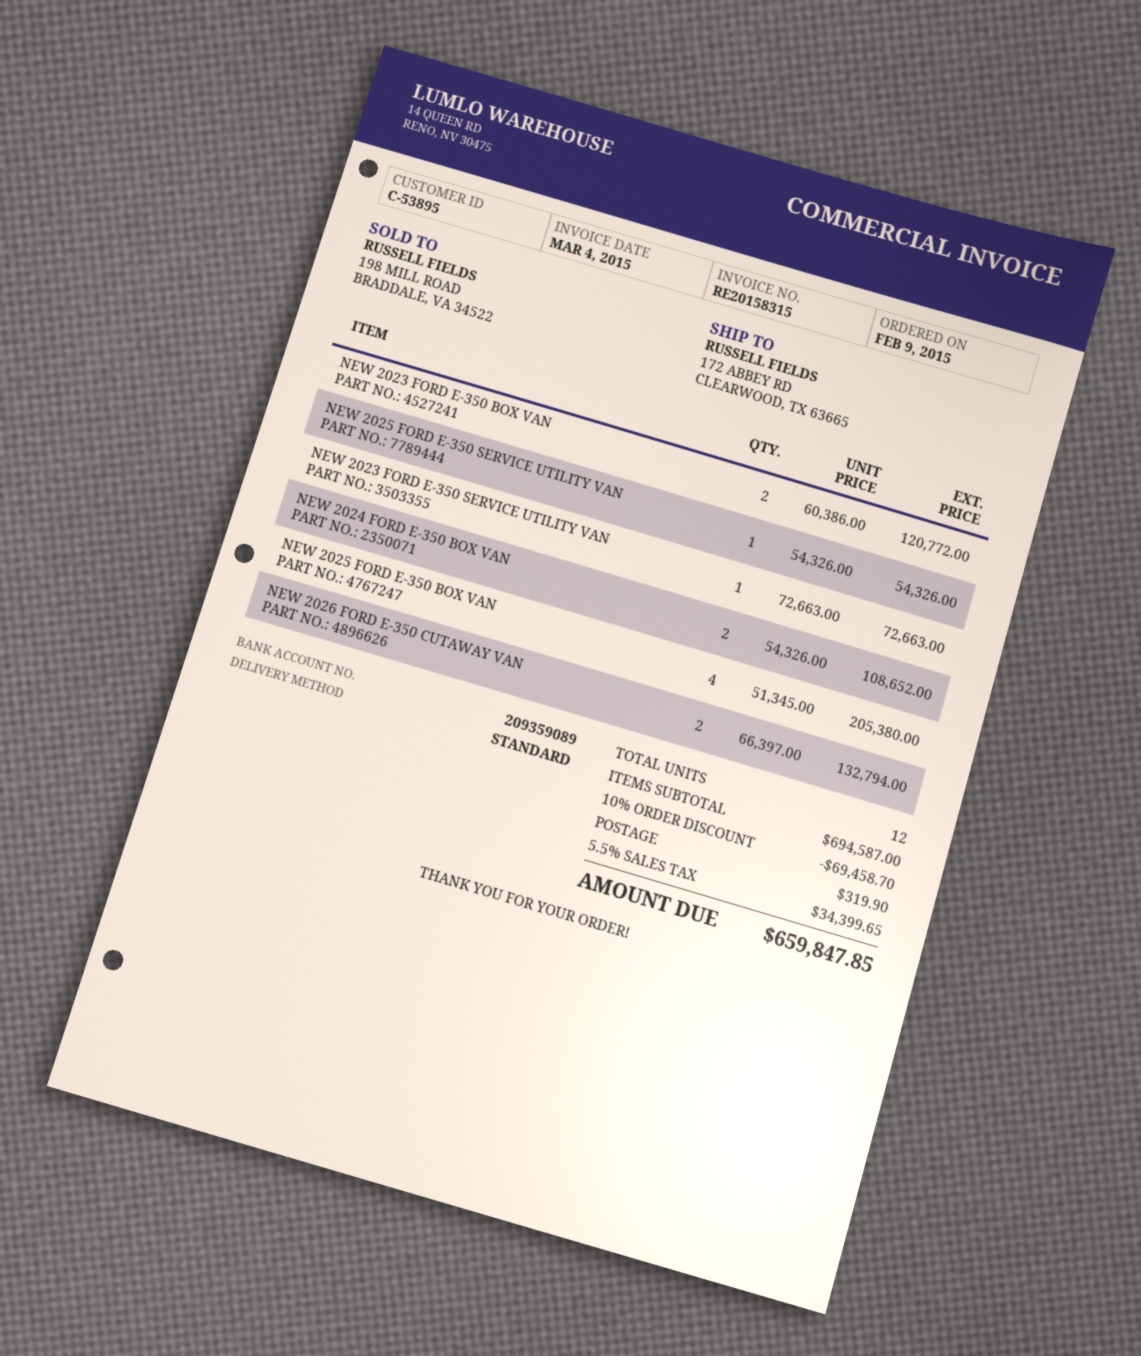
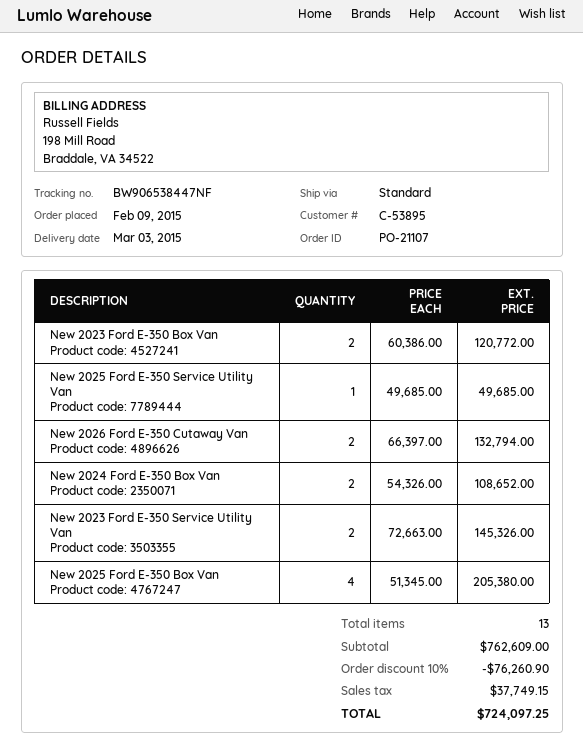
NEW 2025 FORD E-350 SERVICE UTILITY VAN: 1 x 54326.00 = 54326.00 -> 1 x 49685.00 = 49685.00
NEW 2023 FORD E-350 SERVICE UTILITY VAN: 1 x 72663.00 = 72663.00 -> 2 x 72663.00 = 145326.00
total quantity: 12 -> 13
subtotal: 694587.00 -> 762609.00
discount: 10% = 69458.70 -> 10% = 76260.90
shipping: 319.90 -> none
tax: 34399.65 -> 37749.15
total: 659847.85 -> 724097.25

